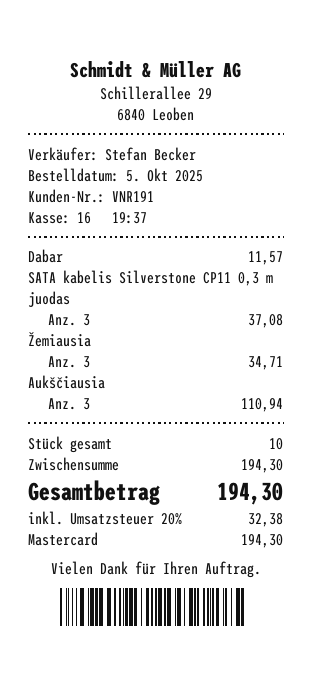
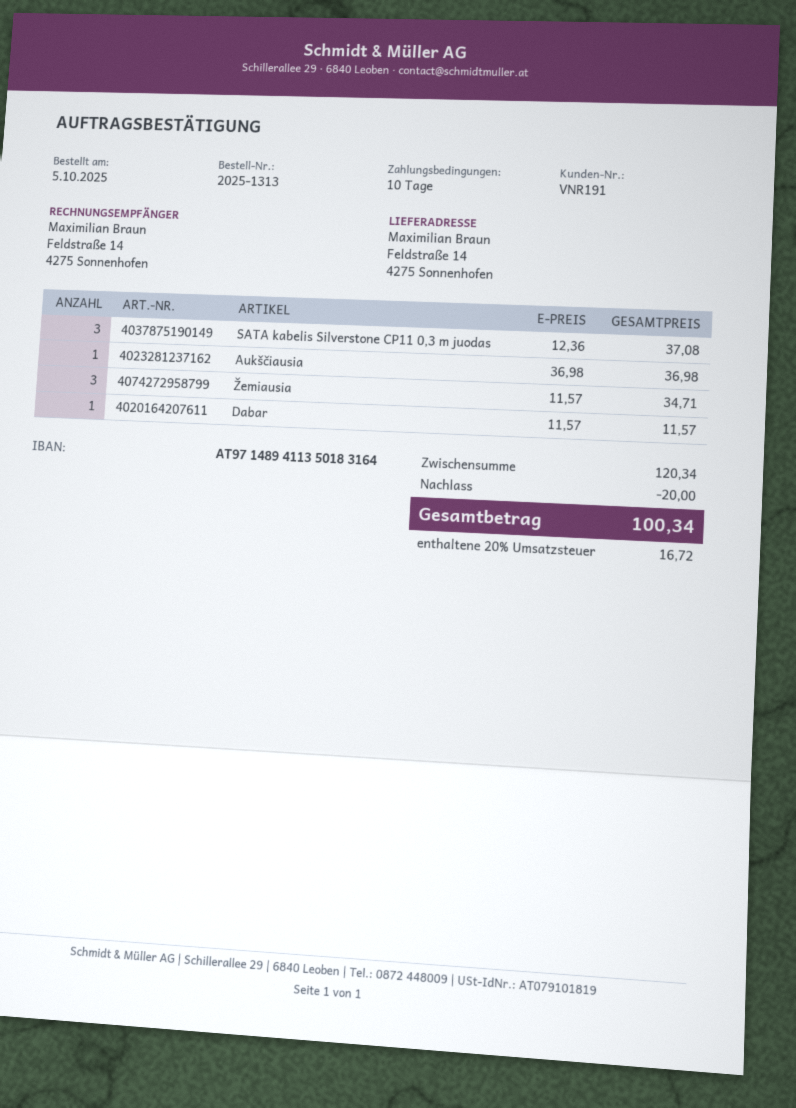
Aukščiausia: 3 for 110.94 -> 1 for 36.98
subtotal: 194.30 -> 120.34
discount: none -> 20.00
tax: 20% = 32.38 -> 20% = 16.72
total: 194.30 -> 100.34

